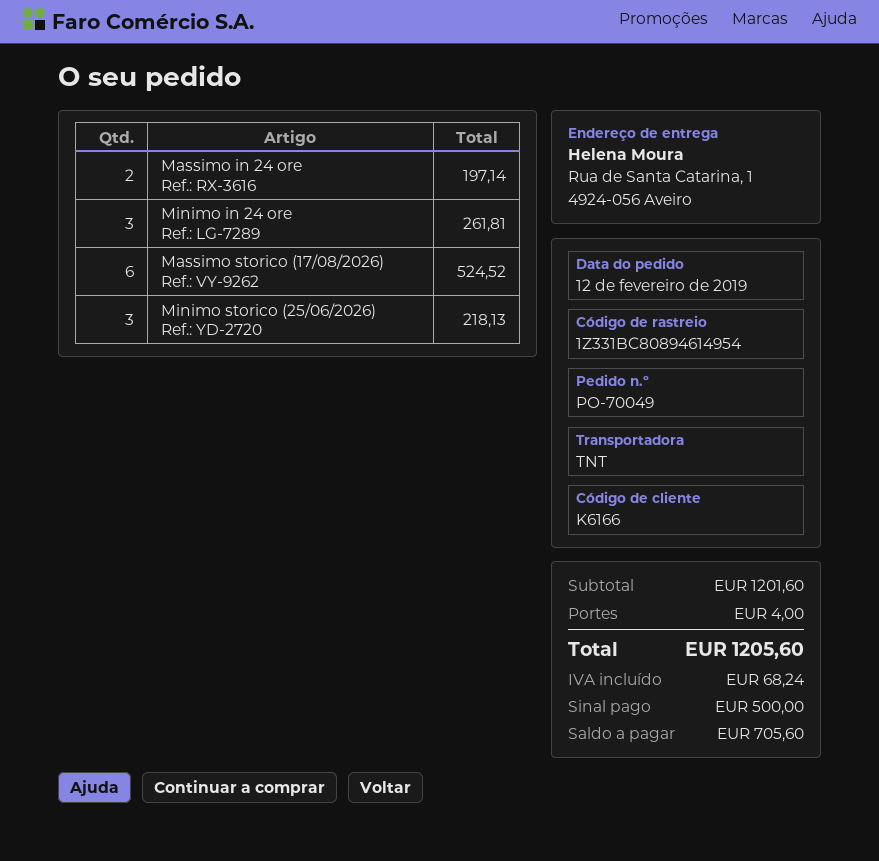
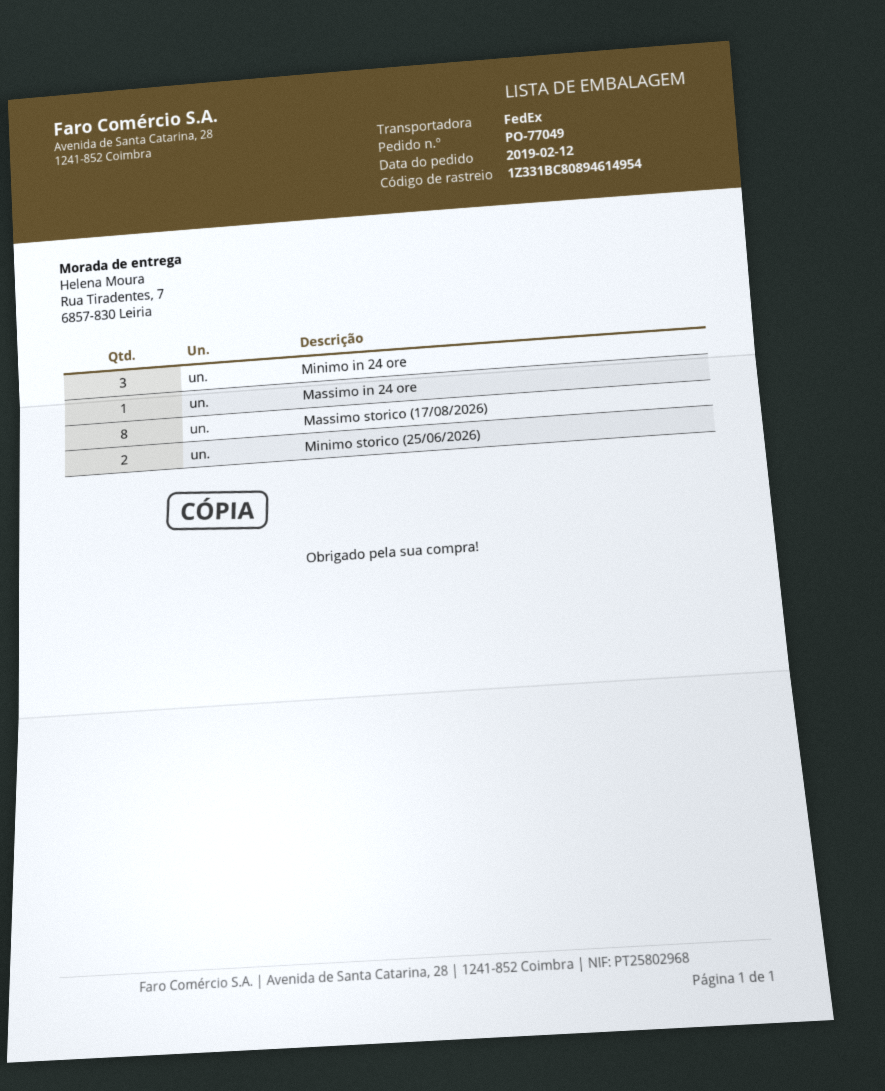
order number: PO-70049 -> PO-77049
shipping method: TNT -> FedEx
ship to: Rua de Santa Catarina, 1, 4924-056 Aveiro -> Rua Tiradentes, 7, 6857-830 Leiria
Massimo in 24 ore: 2 -> 1
Massimo storico (17/08/2026): 6 -> 8
Minimo storico (25/06/2026): 3 -> 2

